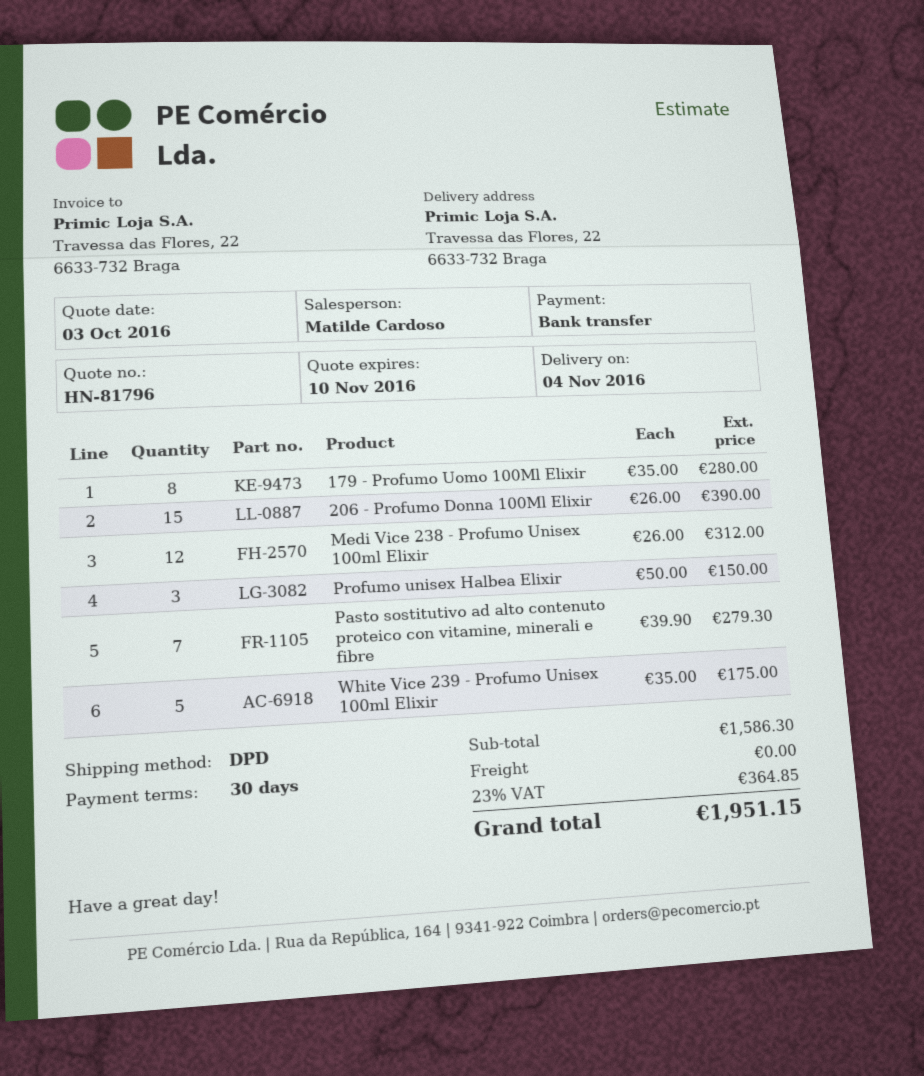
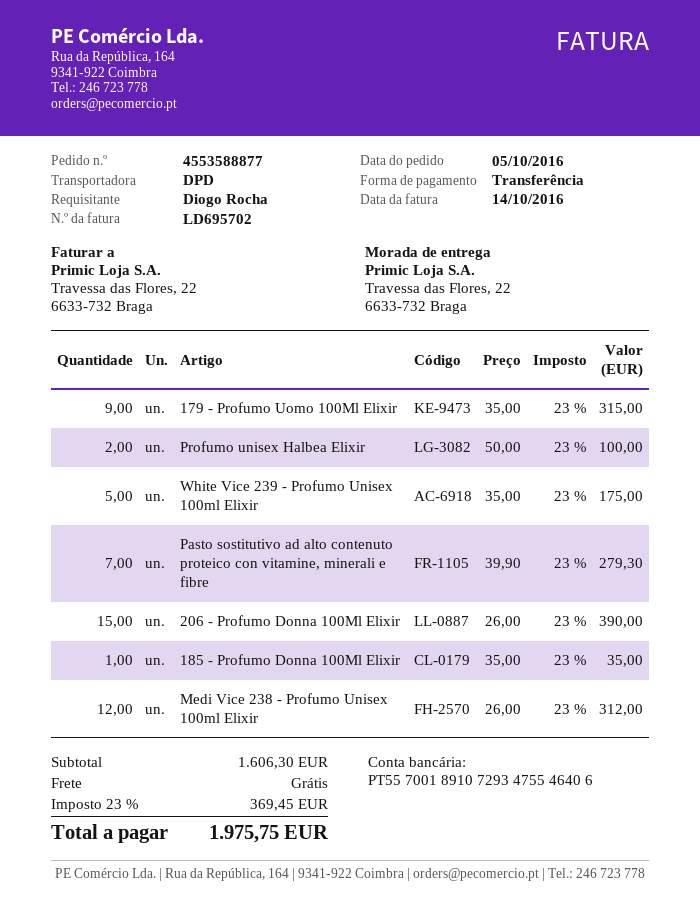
179 - Profumo Uomo 100Ml Elixir: 8 x 35.00 = 280.00 -> 9 x 35.00 = 315.00
Profumo unisex Halbea Elixir: 3 x 50.00 = 150.00 -> 2 x 50.00 = 100.00
185 - Profumo Donna 100Ml Elixir: none -> 1 x 35.00 = 35.00
subtotal: 1586.30 -> 1606.30
tax: 23% = 364.85 -> 23% = 369.45
total: 1951.15 -> 1975.75

